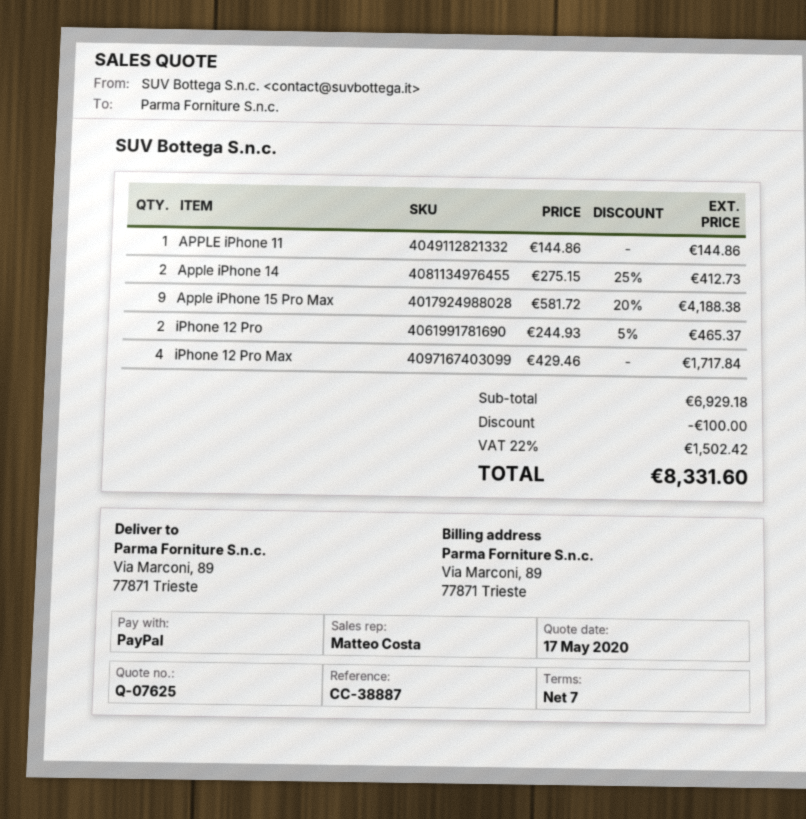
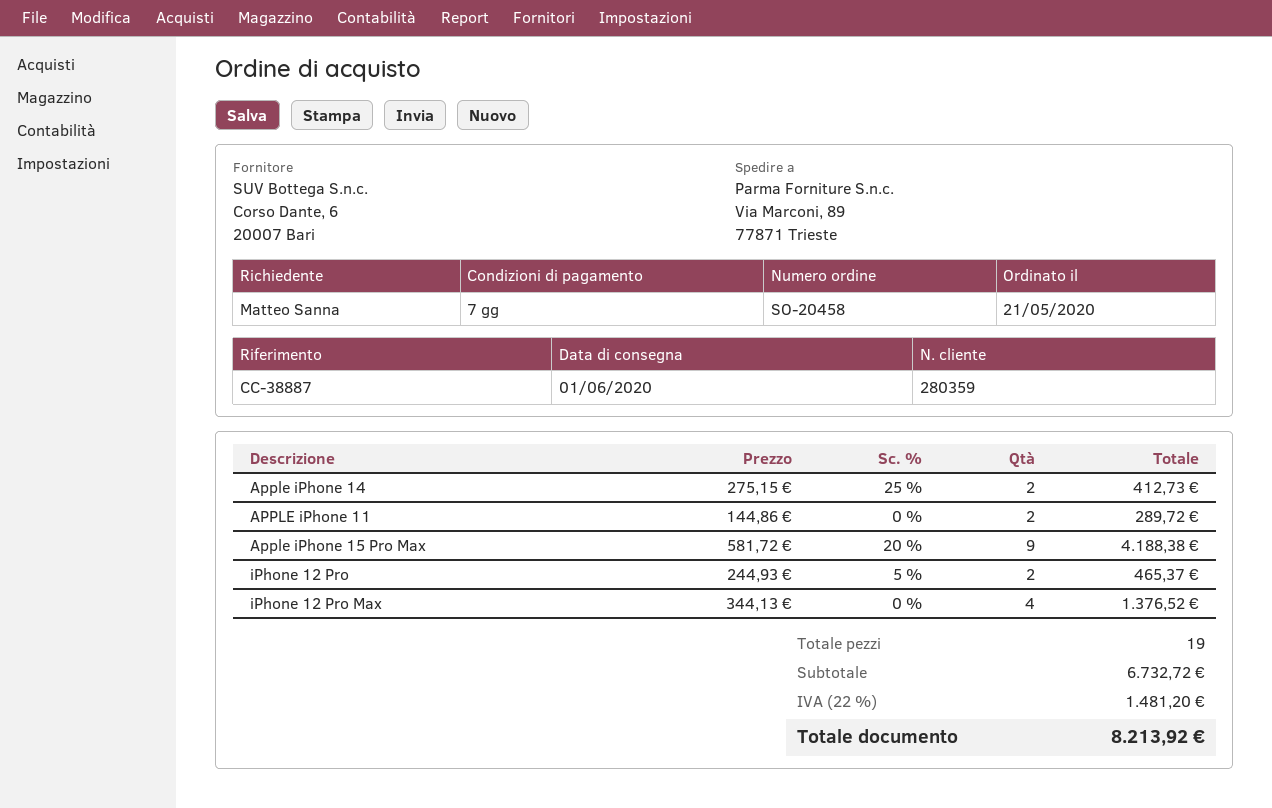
APPLE iPhone 11: 1 x 144.86 = 144.86 -> 2 x 144.86 = 289.72
iPhone 12 Pro Max: 4 x 429.46 = 1717.84 -> 4 x 344.13 = 1376.52
subtotal: 6929.18 -> 6732.72
discount: 100.00 -> none
tax: 22% = 1502.42 -> 22% = 1481.20
total: 8331.60 -> 8213.92

